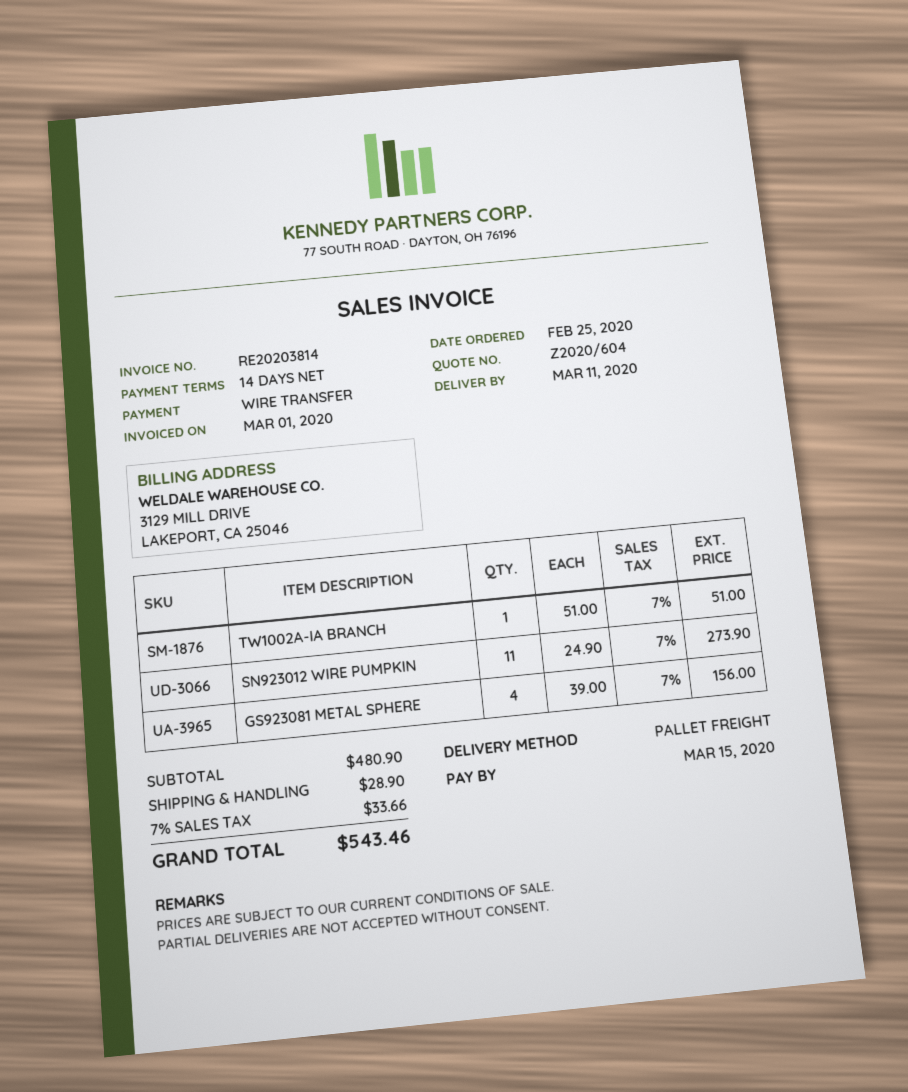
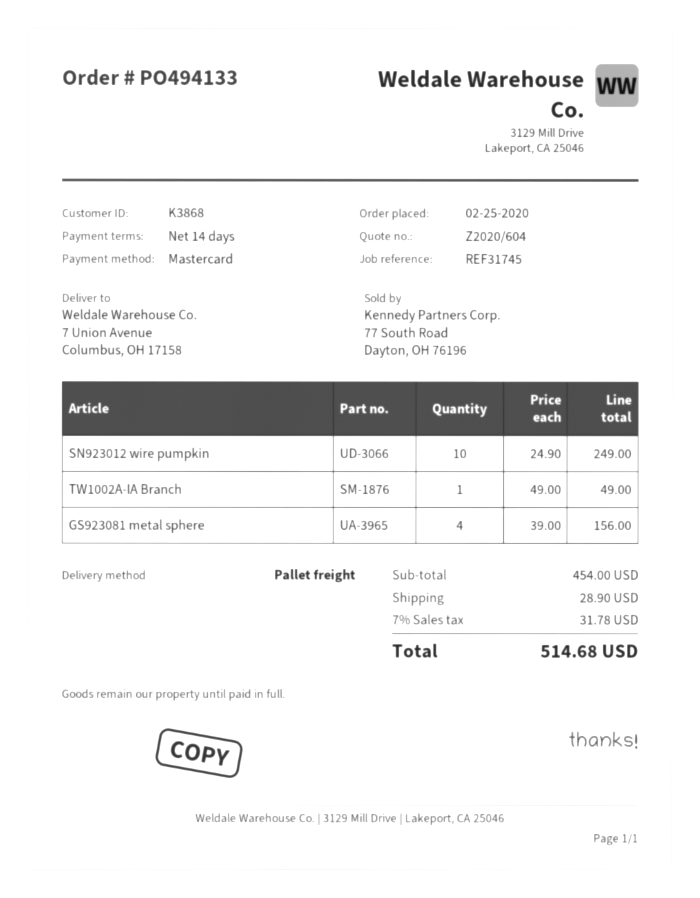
payment method: bank transfer -> Mastercard
TW1002A-IA BRANCH: 1 x 51.00 = 51.00 -> 1 x 49.00 = 49.00
SN923012 WIRE PUMPKIN: 11 x 24.90 = 273.90 -> 10 x 24.90 = 249.00
subtotal: 480.90 -> 454.00
tax: 7% = 33.66 -> 7% = 31.78
total: 543.46 -> 514.68

